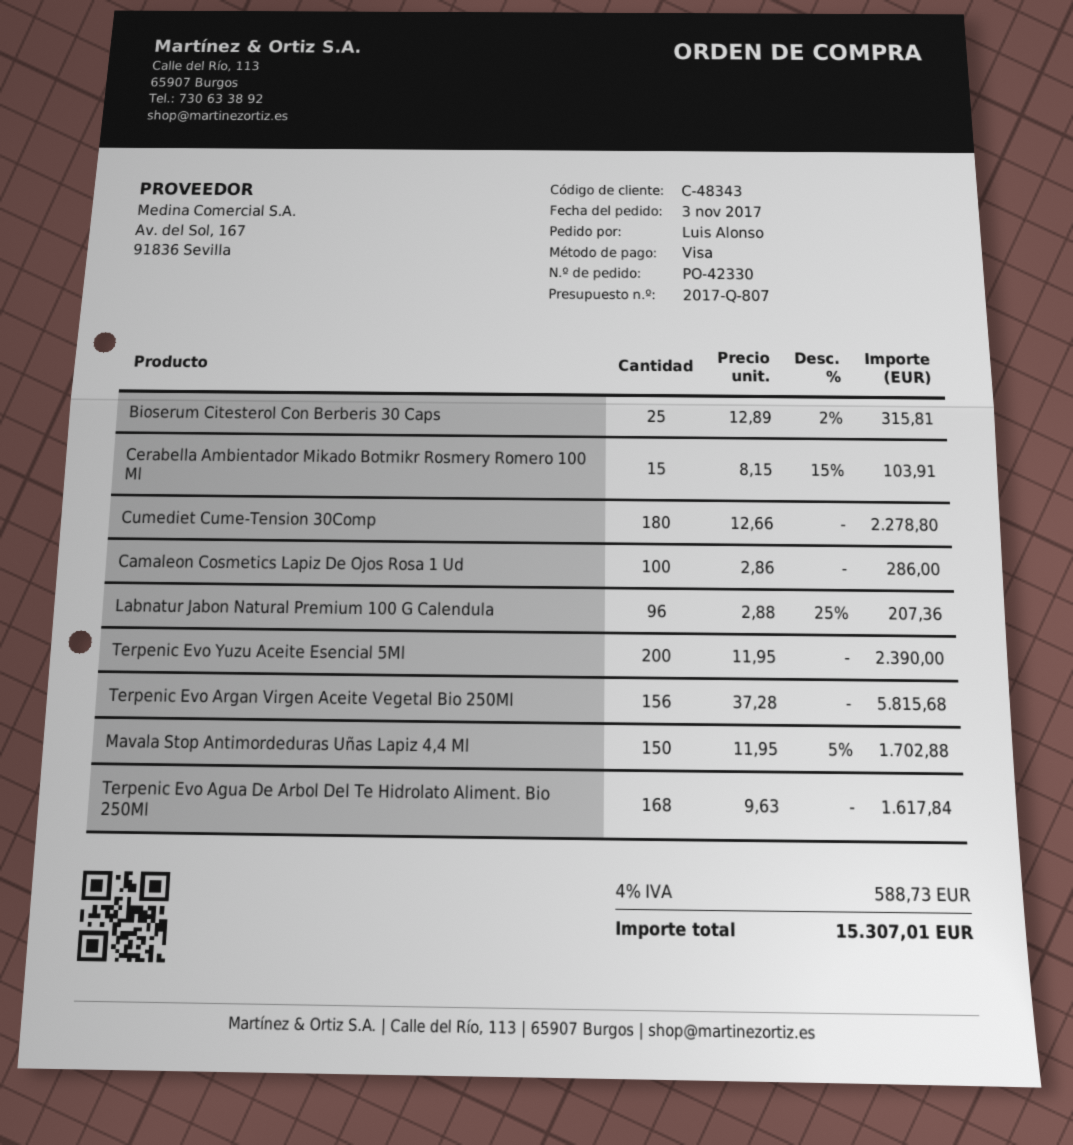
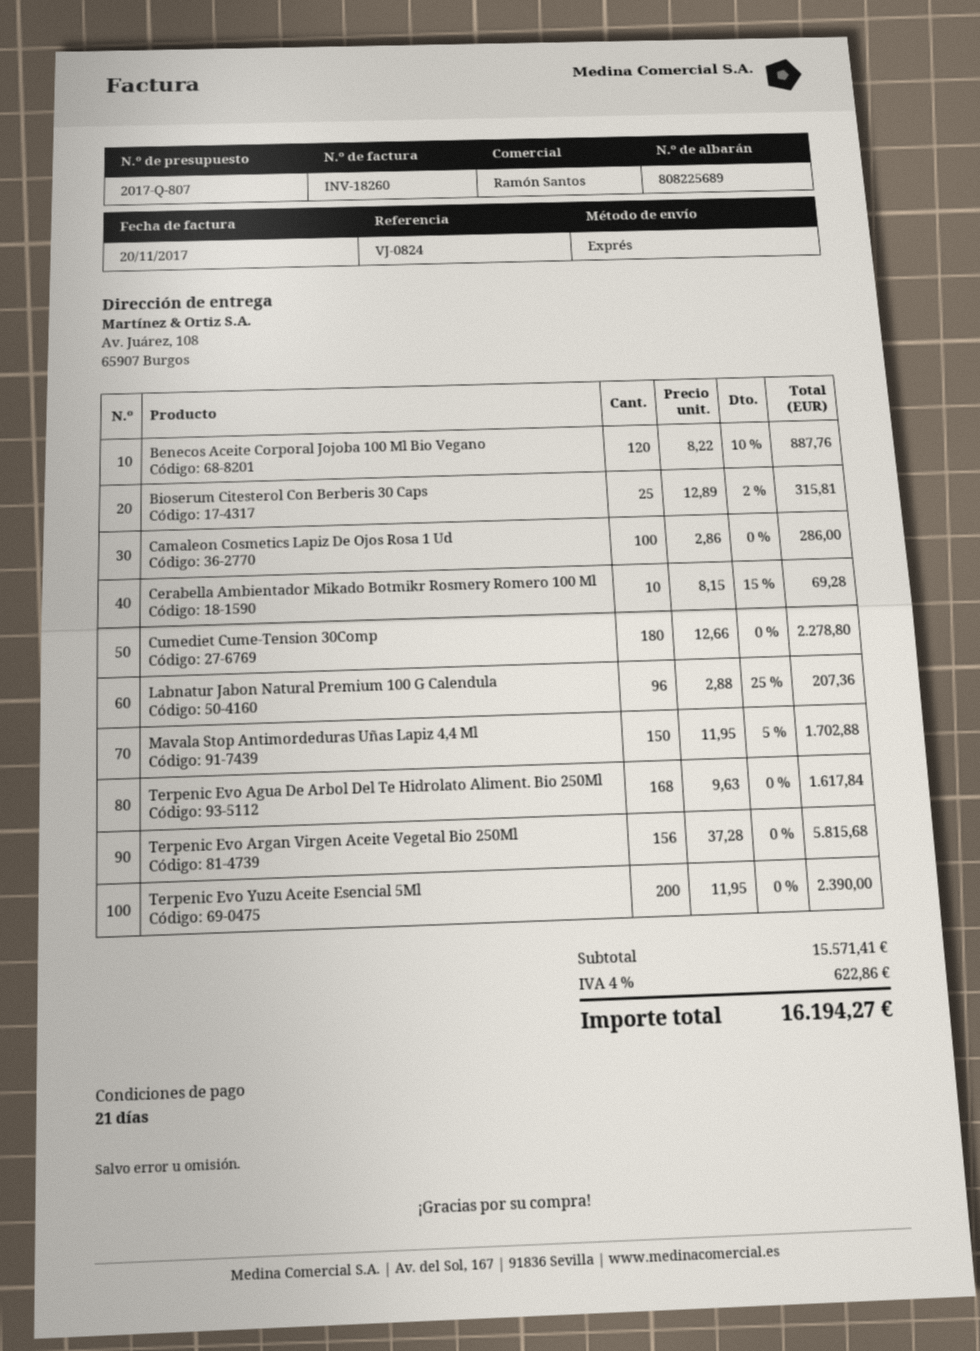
Cerabella Ambientador Mikado Botmikr Rosmery Romero 100 Ml: 15 x 8.15 - 15% = 103.91 -> 10 x 8.15 - 15% = 69.28
Benecos Aceite Corporal Jojoba 100 Ml Bio Vegano: none -> 120 x 8.22 - 10% = 887.76
tax: 4% = 588.73 -> 4% = 622.86
total: 15307.01 -> 16194.27

